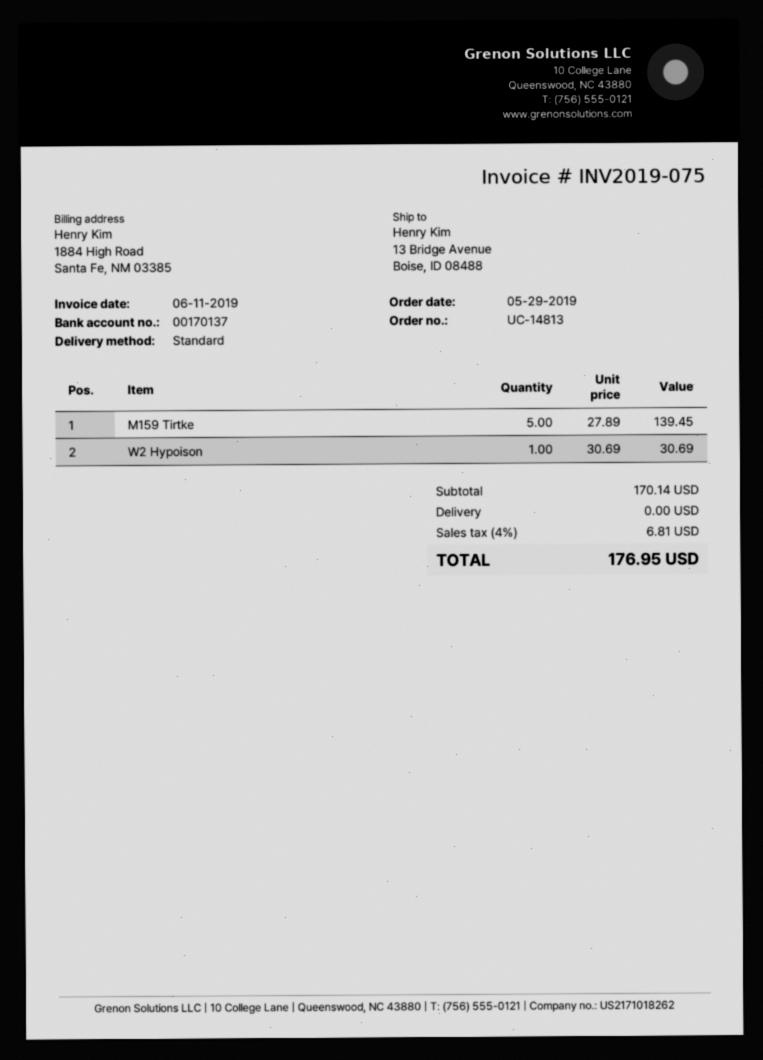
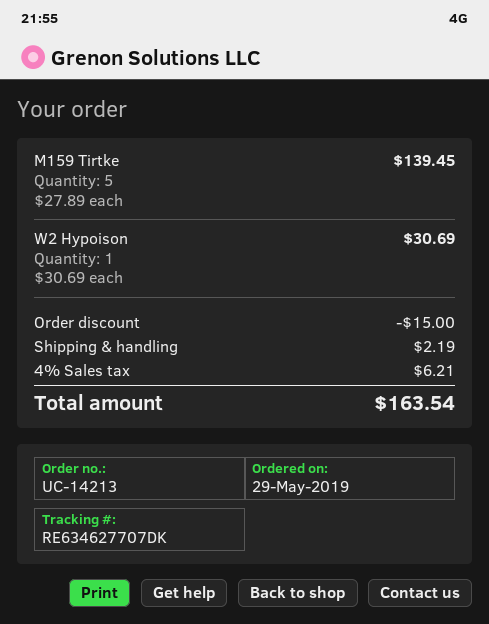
order number: UC-14813 -> UC-14213
discount: none -> 15.00
shipping: 0.00 -> 2.19
tax: 4% = 6.81 -> 4% = 6.21
total: 176.95 -> 163.54

